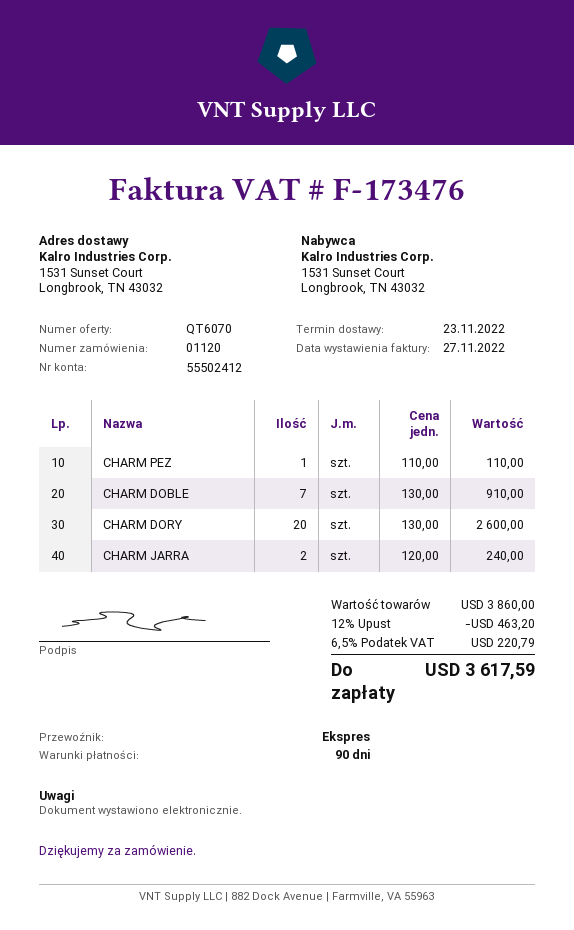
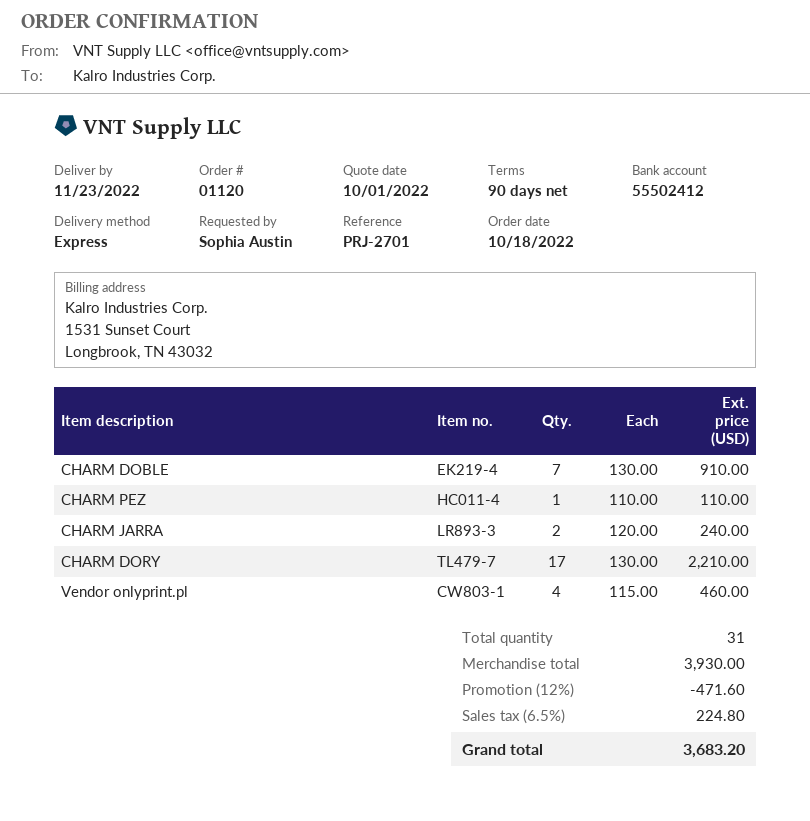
CHARM DORY: 20 x 130.00 = 2600.00 -> 17 x 130.00 = 2210.00
Vendor onlyprint.pl: none -> 4 x 115.00 = 460.00
subtotal: 3860.00 -> 3930.00
discount: 12% = 463.20 -> 12% = 471.60
tax: 6.5% = 220.79 -> 6.5% = 224.80
total: 3617.59 -> 3683.20

